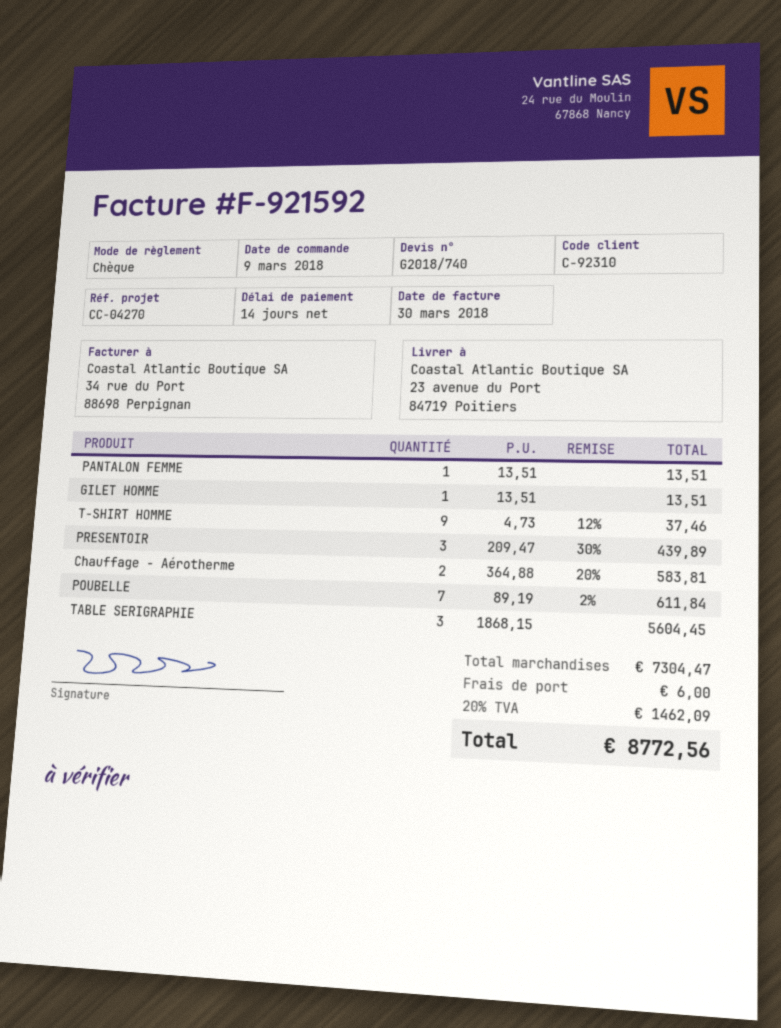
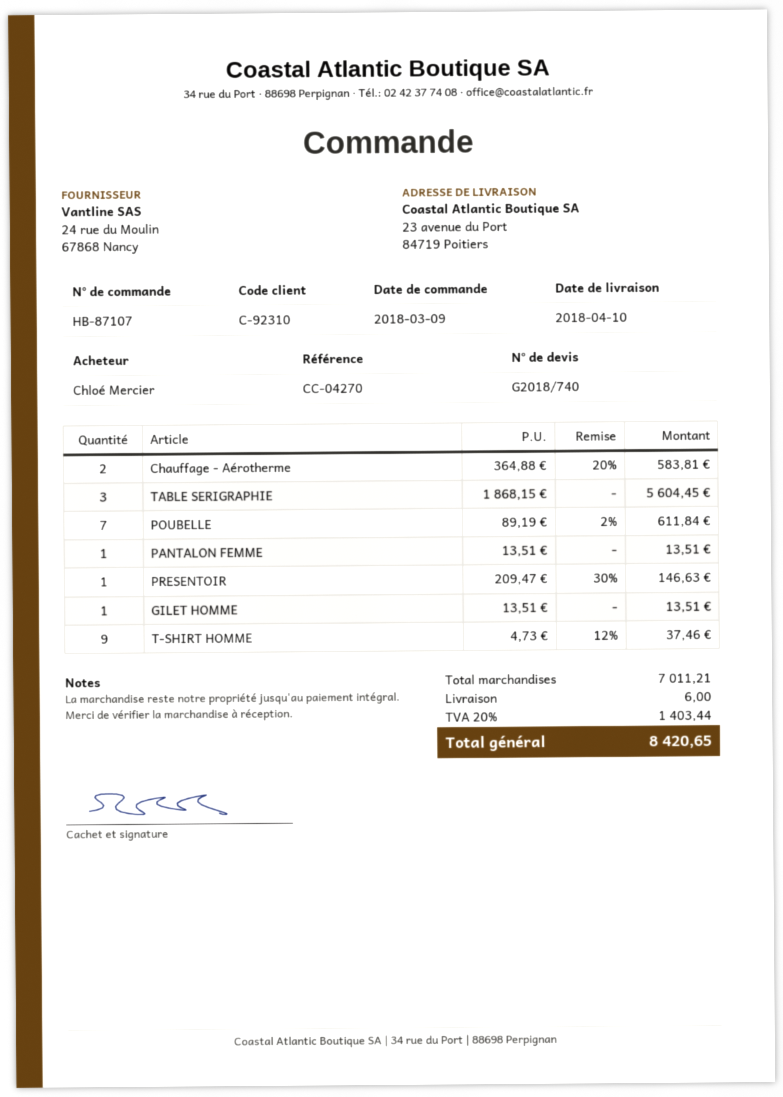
PRESENTOIR: 3 x 209.47 - 30% = 439.89 -> 1 x 209.47 - 30% = 146.63
subtotal: 7304.47 -> 7011.21
tax: 20% = 1462.09 -> 20% = 1403.44
total: 8772.56 -> 8420.65

